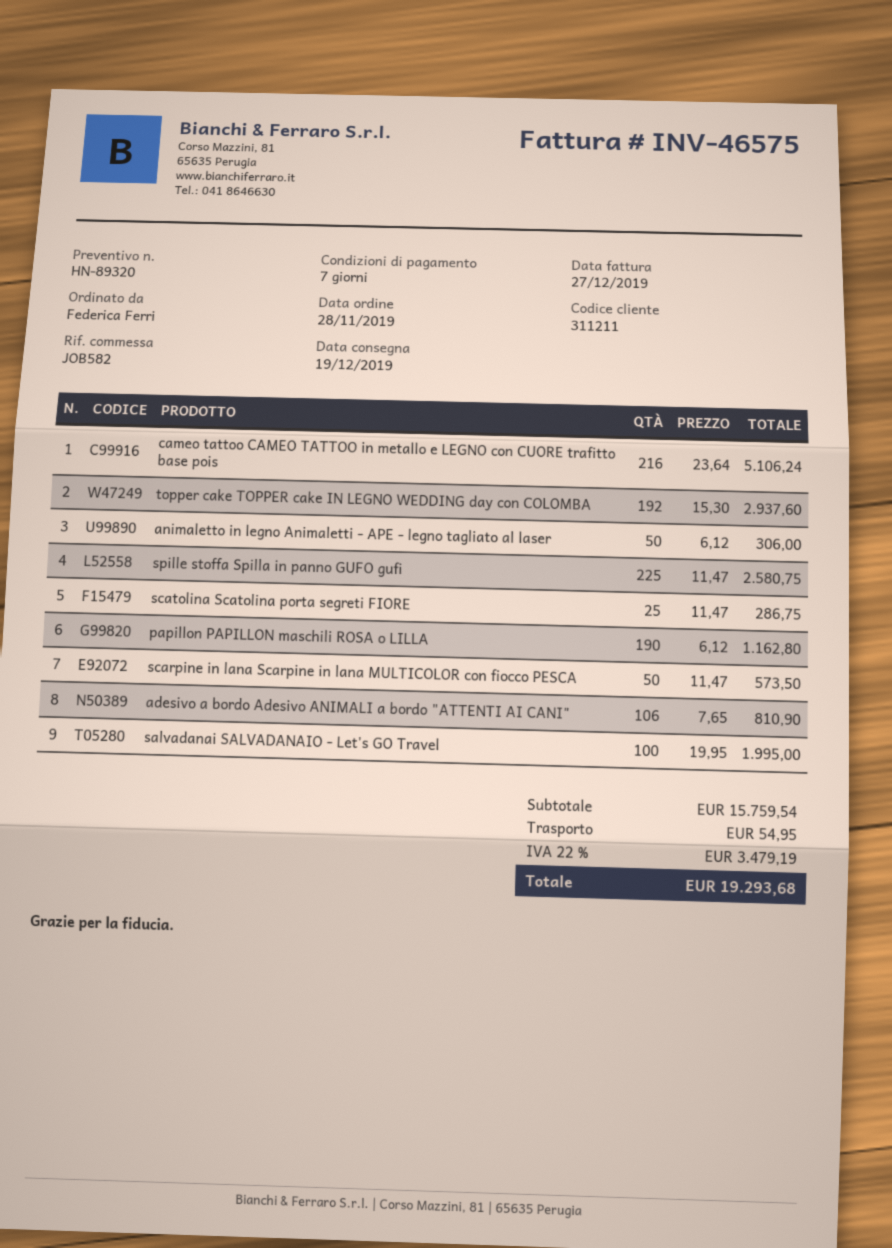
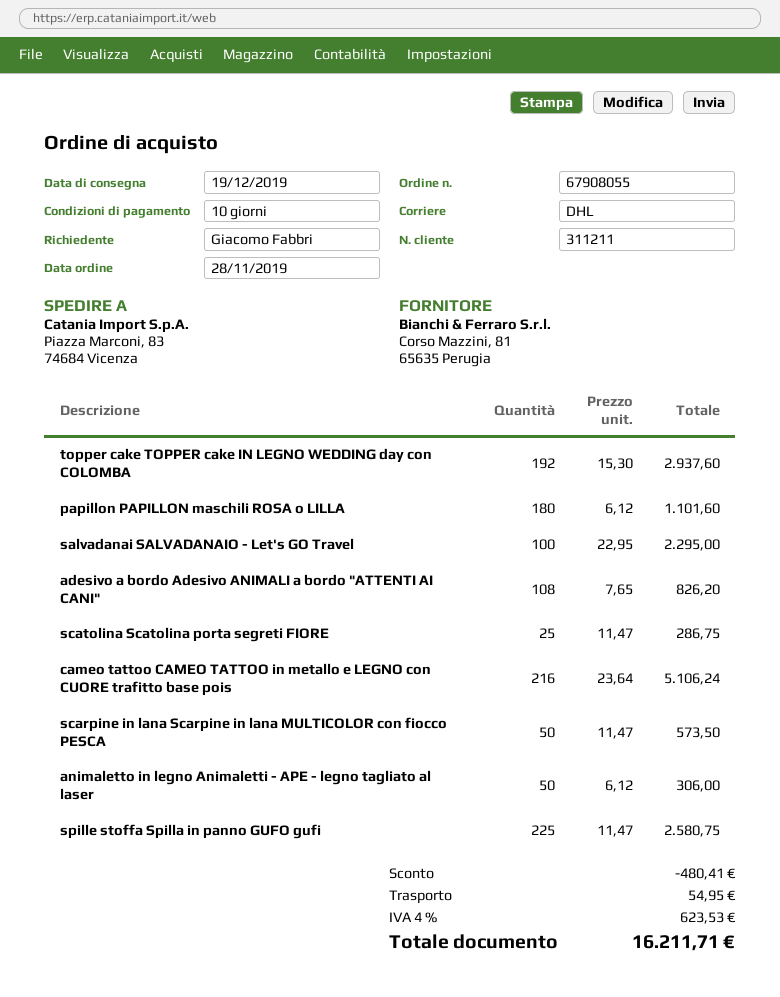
payment terms: 7 days -> 10 days
ordered by: Federica Ferri -> Giacomo Fabbri
papillon PAPILLON maschili ROSA o LILLA: 190 x 6.12 = 1162.80 -> 180 x 6.12 = 1101.60
adesivo a bordo Adesivo ANIMALI a bordo "ATTENTI AI CANI": 106 x 7.65 = 810.90 -> 108 x 7.65 = 826.20
salvadanai SALVADANAIO - Let's GO Travel: 100 x 19.95 = 1995.00 -> 100 x 22.95 = 2295.00
discount: none -> 480.41
tax: 22% = 3479.19 -> 4% = 623.53
total: 19293.68 -> 16211.71

